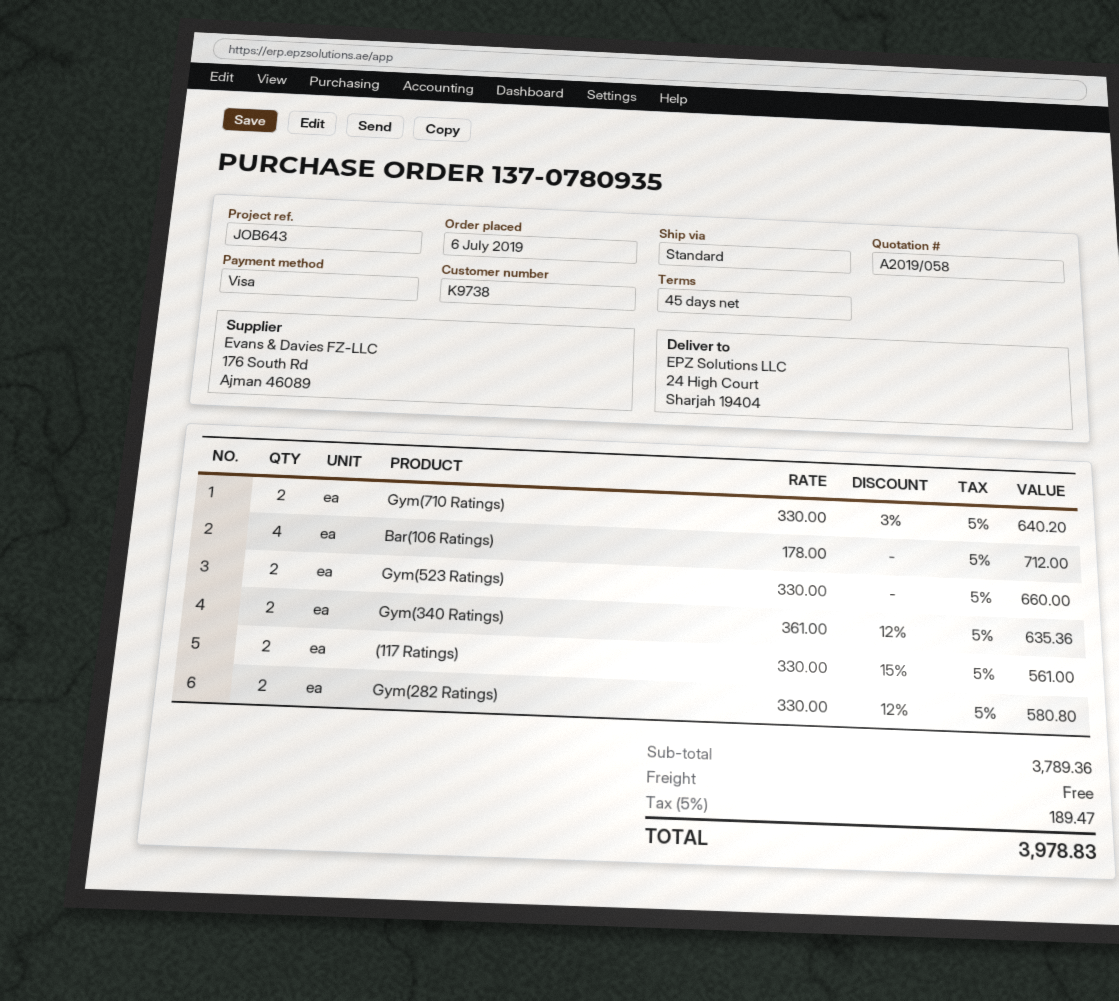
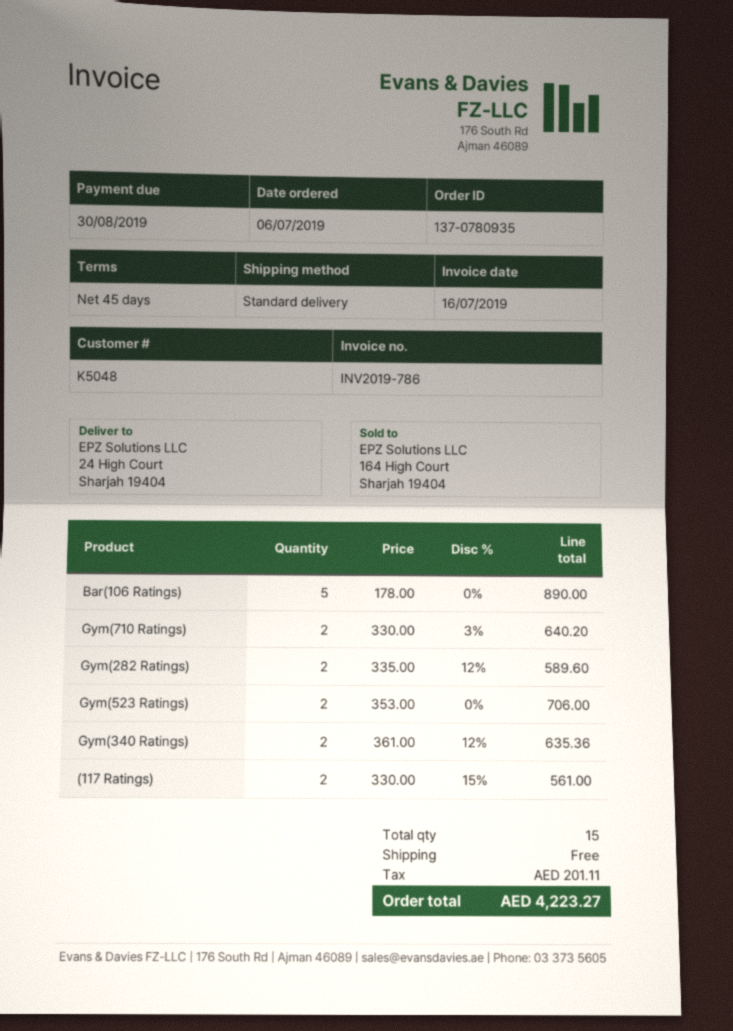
customer number: K9738 -> K5048
Bar(106 Ratings): 4 x 178.00 = 712.00 -> 5 x 178.00 = 890.00
Gym(523 Ratings): 2 x 330.00 = 660.00 -> 2 x 353.00 = 706.00
Gym(282 Ratings): 2 x 330.00 - 12% = 580.80 -> 2 x 335.00 - 12% = 589.60
tax: 189.47 -> 201.11
total: 3978.83 -> 4223.27

